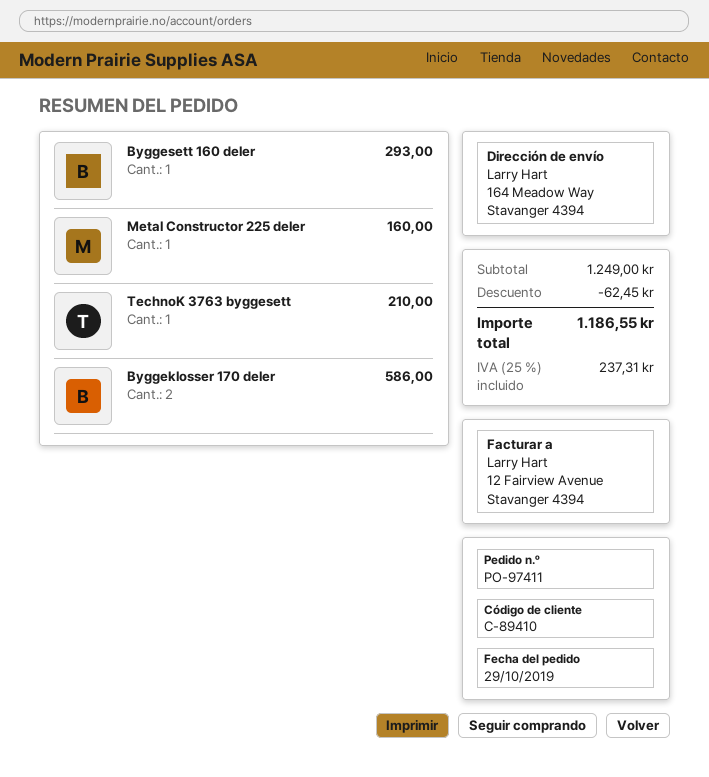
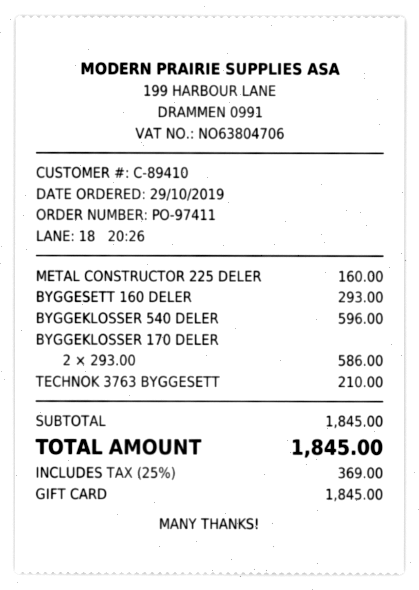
BYGGEKLOSSER 540 DELER: none -> 1 for 596.00
subtotal: 1249.00 -> 1845.00
discount: 62.45 -> none
tax: 25% = 237.31 -> 25% = 369.00
total: 1186.55 -> 1845.00

